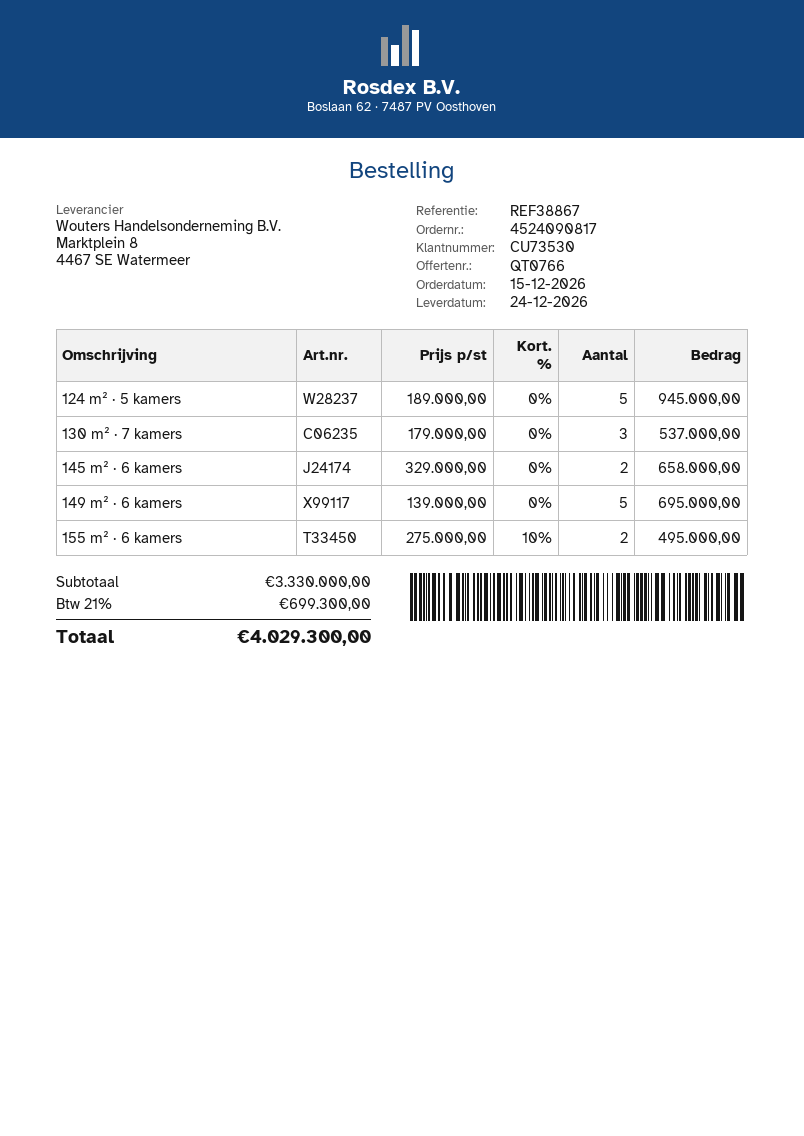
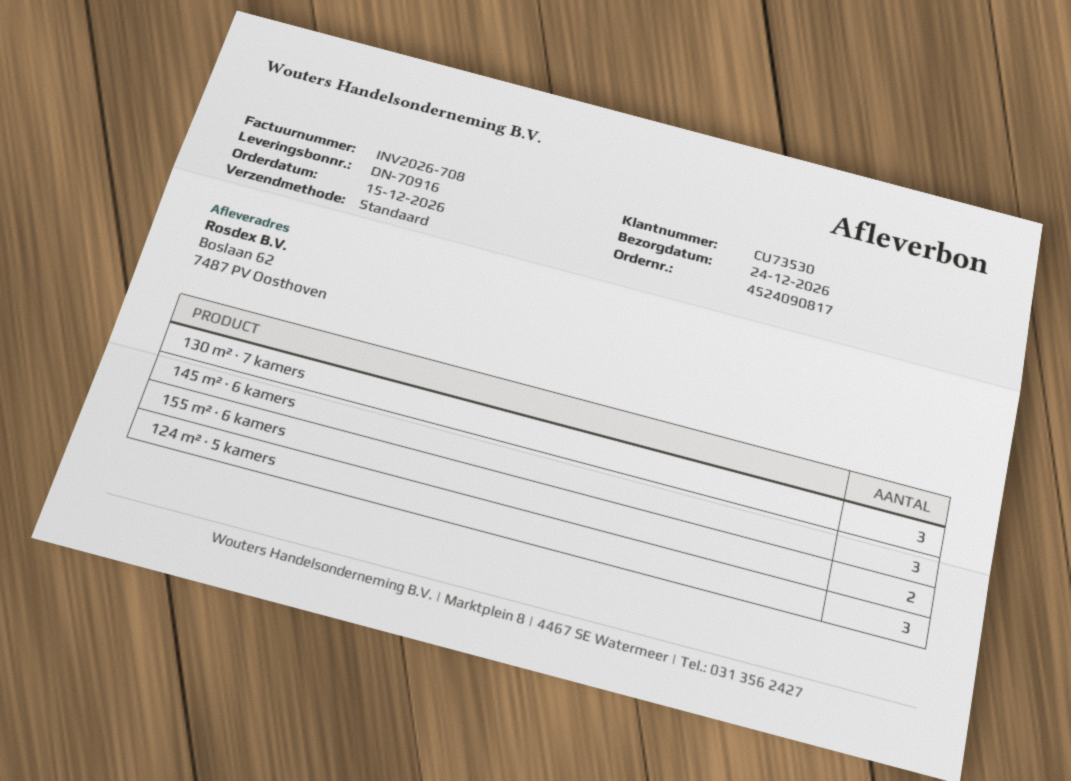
124 m² · 5 kamers: 5 -> 3
145 m² · 6 kamers: 2 -> 3
149 m² · 6 kamers: 5 -> none

